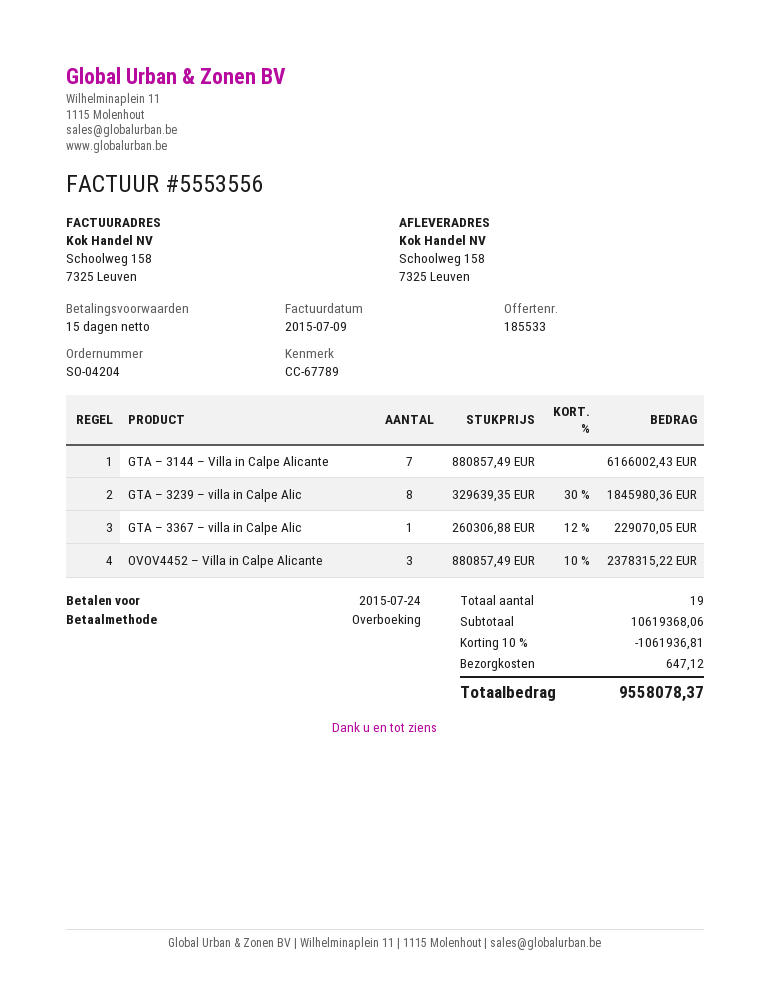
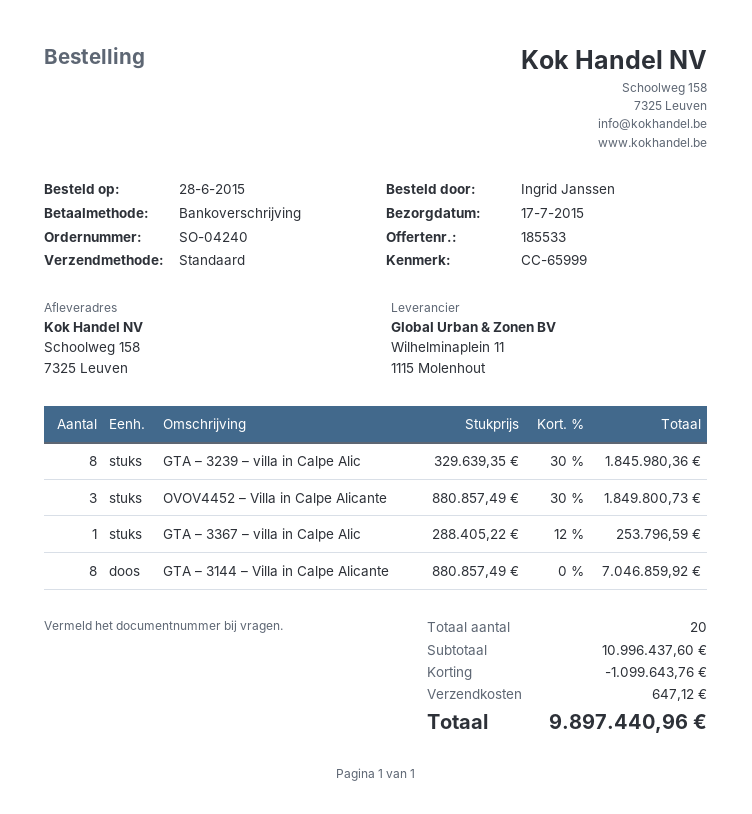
order number: SO-04204 -> SO-04240
reference: CC-67789 -> CC-65999
GTA – 3144 – Villa in Calpe Alicante: 7 x 880857.49 = 6166002.43 -> 8 x 880857.49 = 7046859.92
GTA – 3367 – villa in Calpe Alic: 1 x 260306.88 - 12% = 229070.05 -> 1 x 288405.22 - 12% = 253796.59
OVOV4452 – Villa in Calpe Alicante: 3 x 880857.49 - 10% = 2378315.22 -> 3 x 880857.49 - 30% = 1849800.73
total quantity: 19 -> 20
subtotal: 10619368.06 -> 10996437.60
discount: 1061936.81 -> 1099643.76
total: 9558078.37 -> 9897440.96

